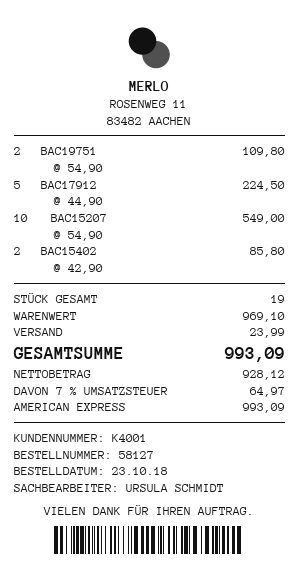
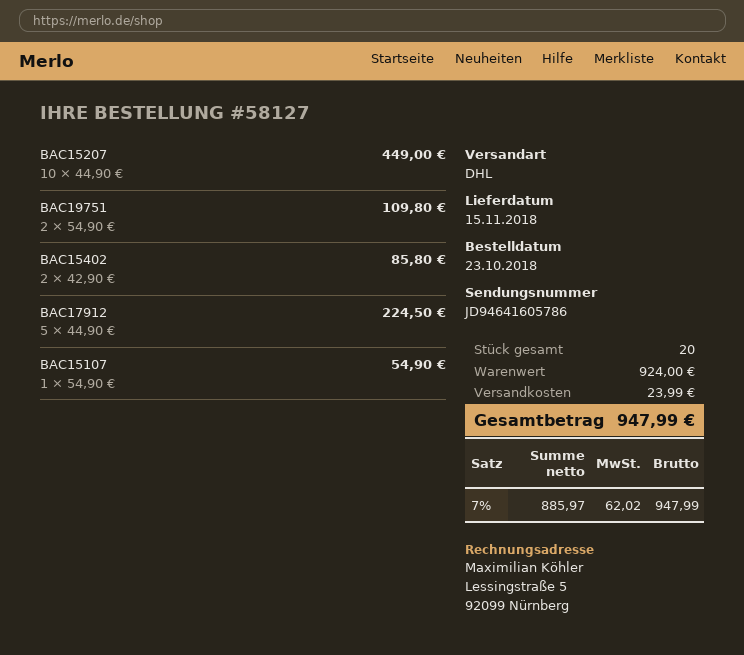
BAC15207: 10 x 54.90 = 549.00 -> 10 x 44.90 = 449.00
BAC15107: none -> 1 x 54.90 = 54.90
total quantity: 19 -> 20
subtotal: 969.10 -> 924.00
net: 928.12 -> 885.97
tax: 7% = 64.97 -> 7% = 62.02
total: 993.09 -> 947.99

